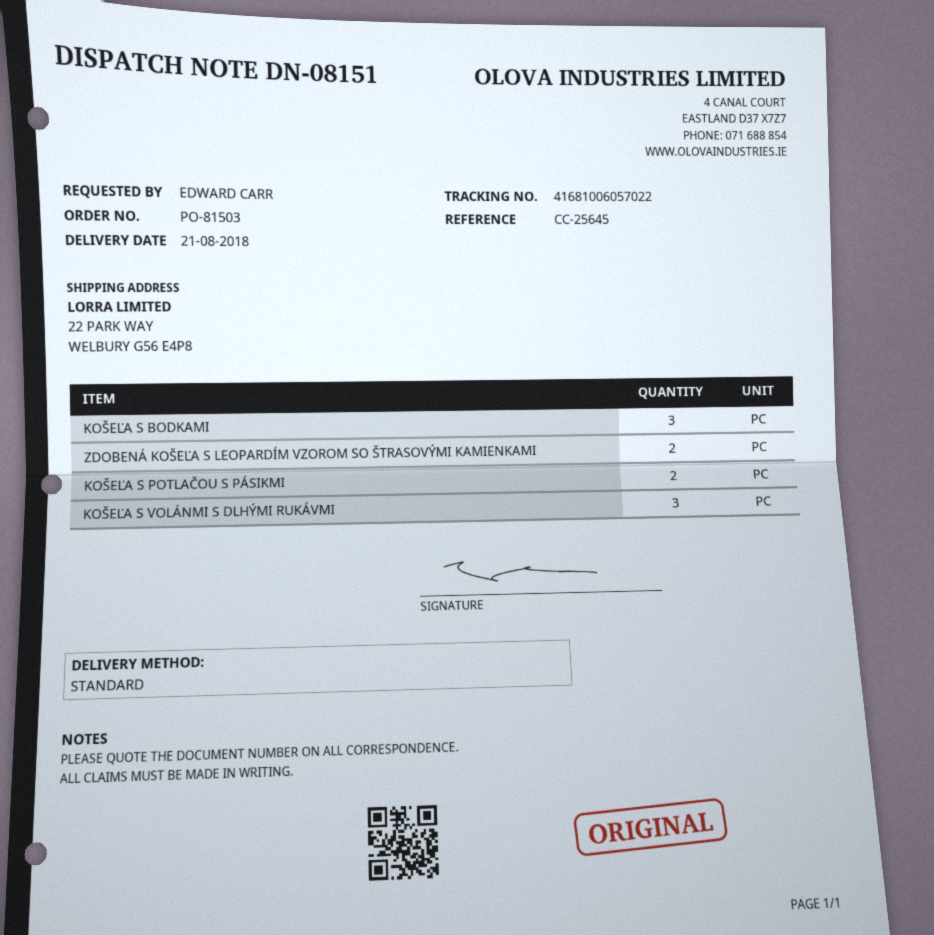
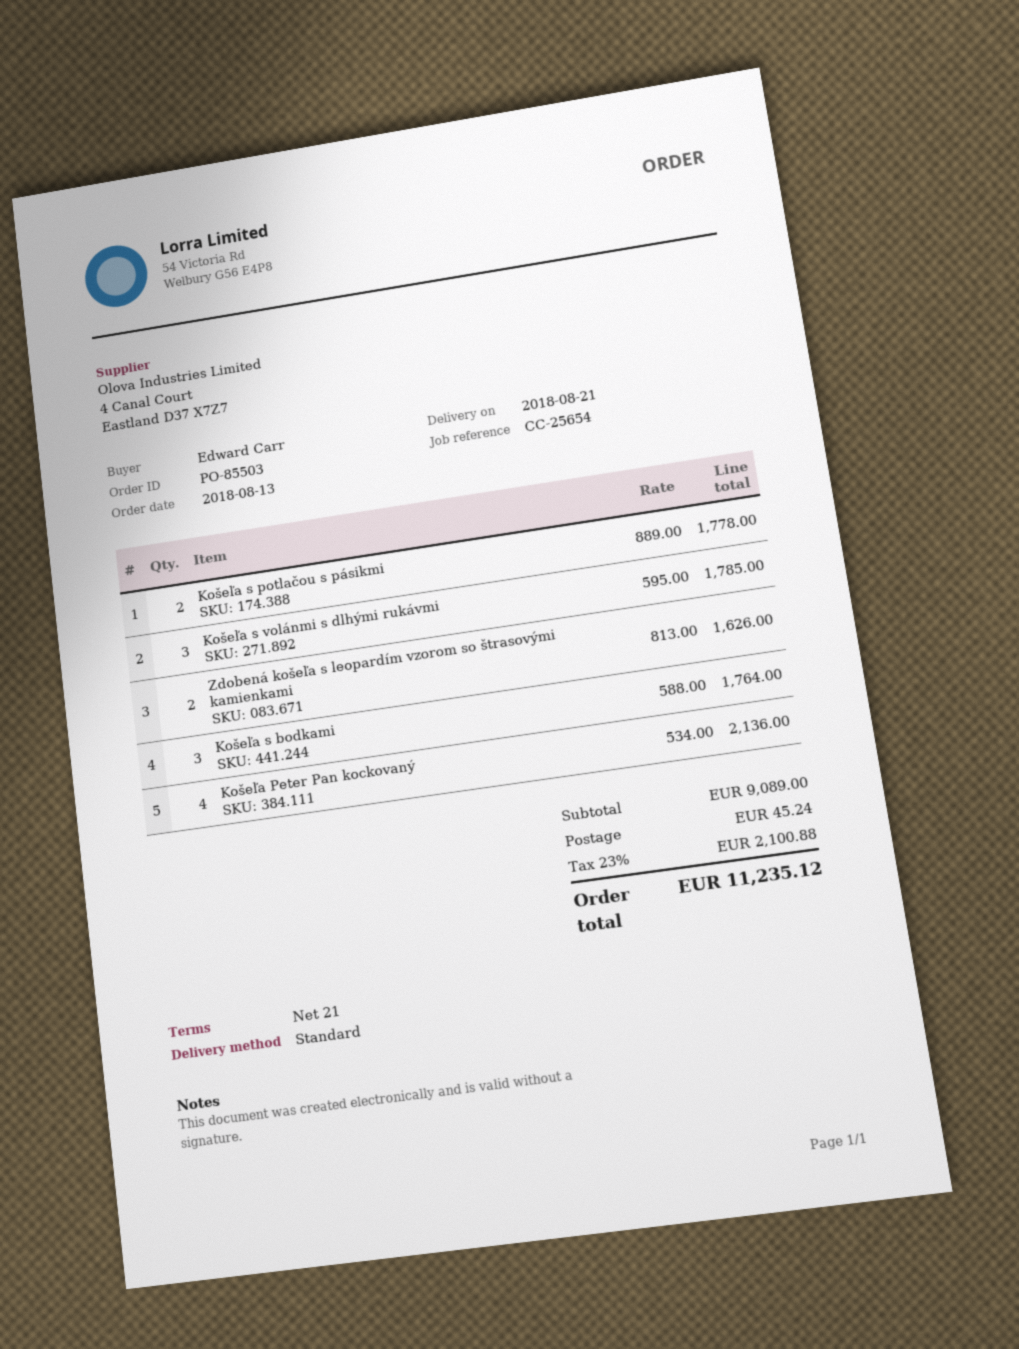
order number: PO-81503 -> PO-85503
reference: CC-25645 -> CC-25654
Košeľa Peter Pan kockovaný: none -> 4

